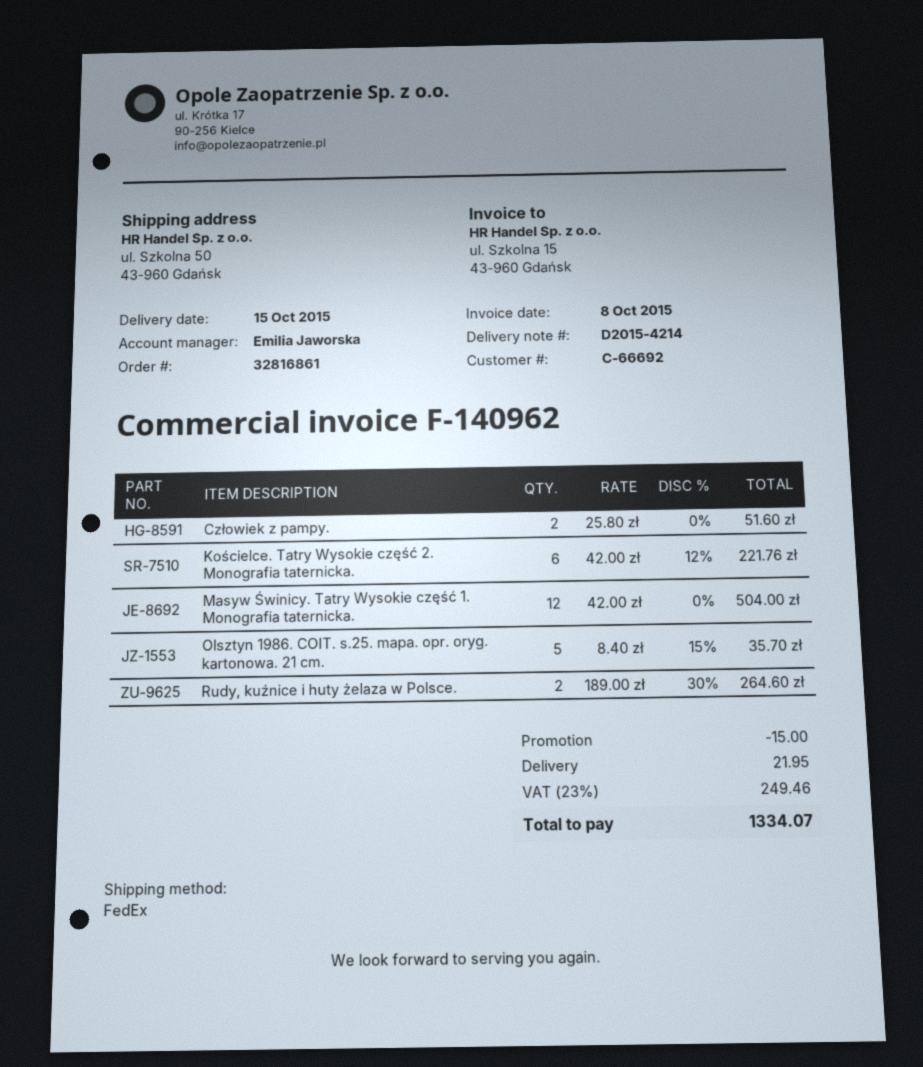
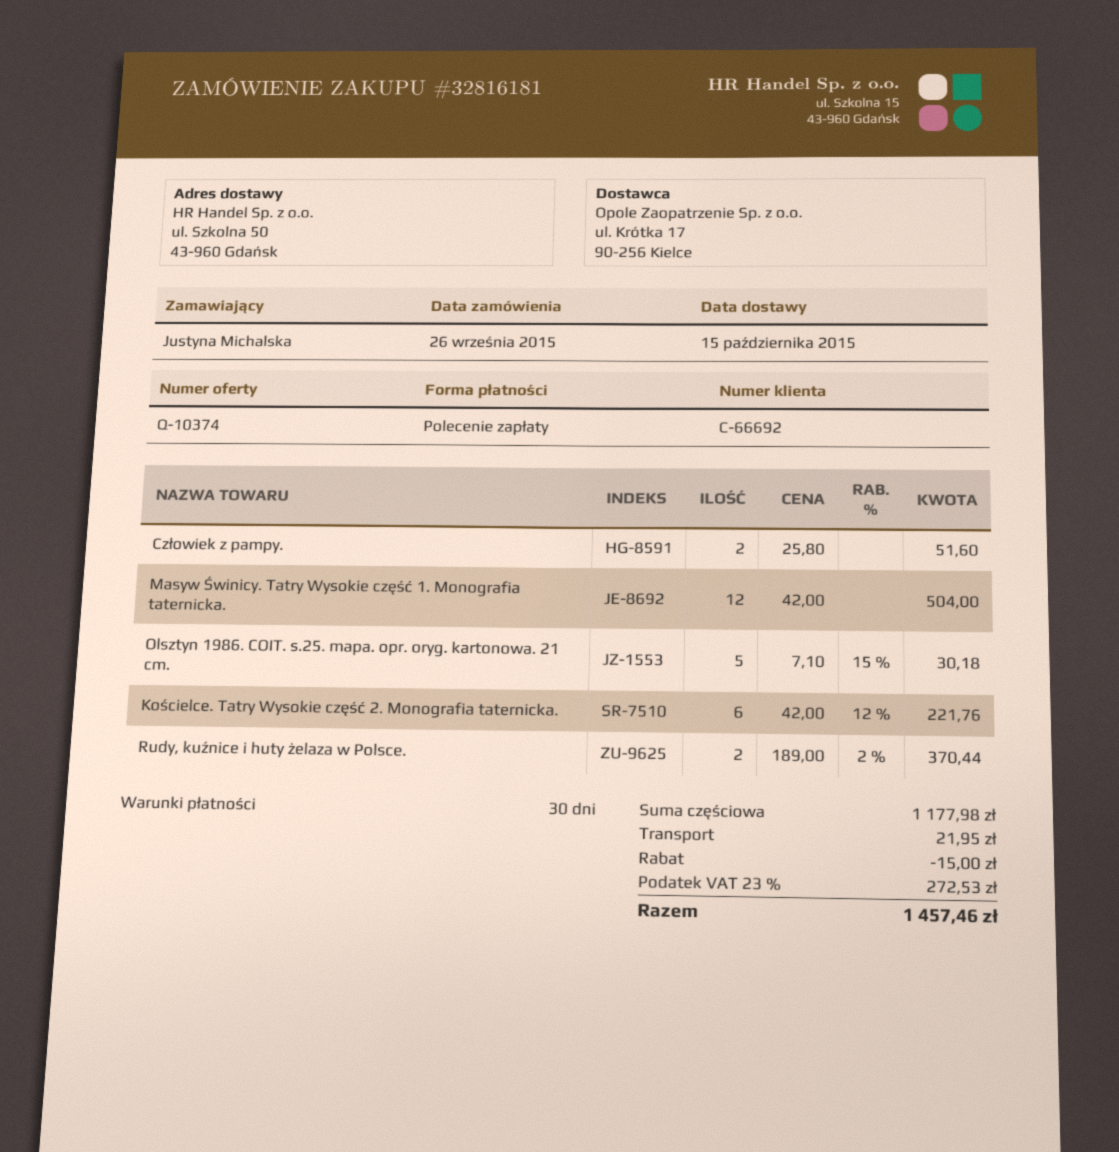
order number: 32816861 -> 32816181
Olsztyn 1986. COIT. s.25. mapa. opr. oryg. kartonowa. 21 cm.: 5 x 8.40 - 15% = 35.70 -> 5 x 7.10 - 15% = 30.18
Rudy, kuźnice i huty żelaza w Polsce.: 2 x 189.00 - 30% = 264.60 -> 2 x 189.00 - 2% = 370.44
tax: 23% = 249.46 -> 23% = 272.53
total: 1334.07 -> 1457.46

